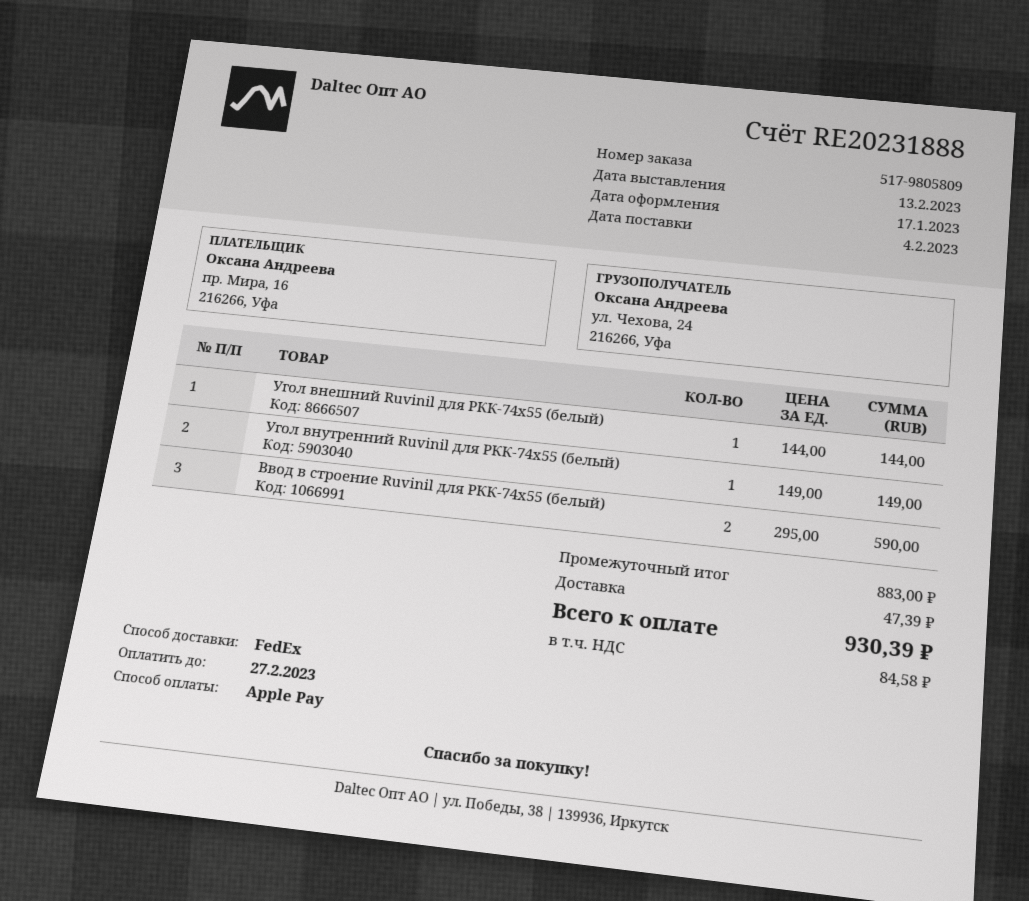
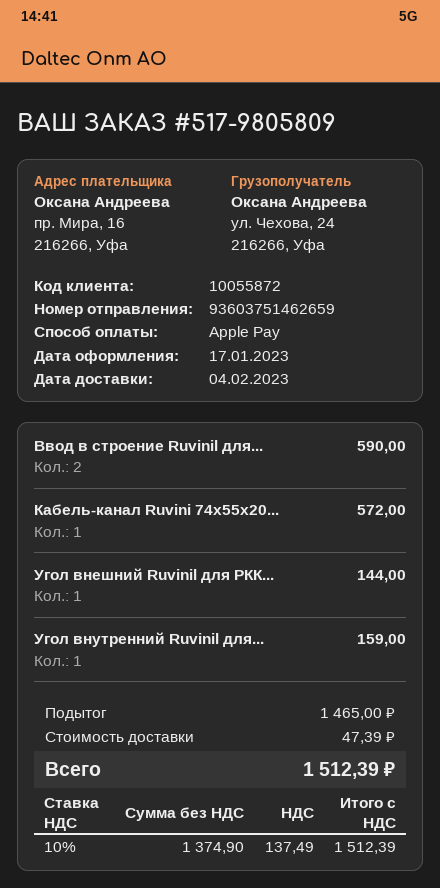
Угол внутренний Ruvinil для РКК-74х55 (белый): 1 for 149.00 -> 1 for 159.00
Кабель-канал Ruvini 74х55х20...: none -> 1 for 572.00
subtotal: 883.00 -> 1465.00
tax: 84.58 -> 137.49
total: 930.39 -> 1512.39

